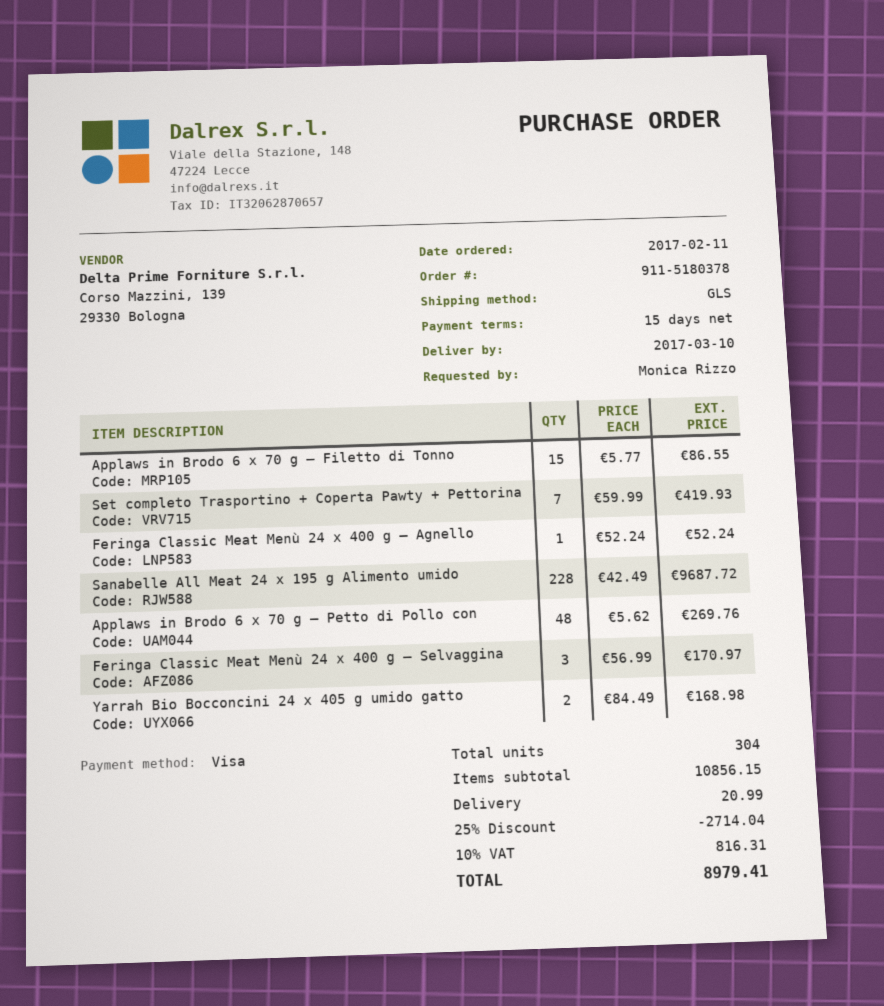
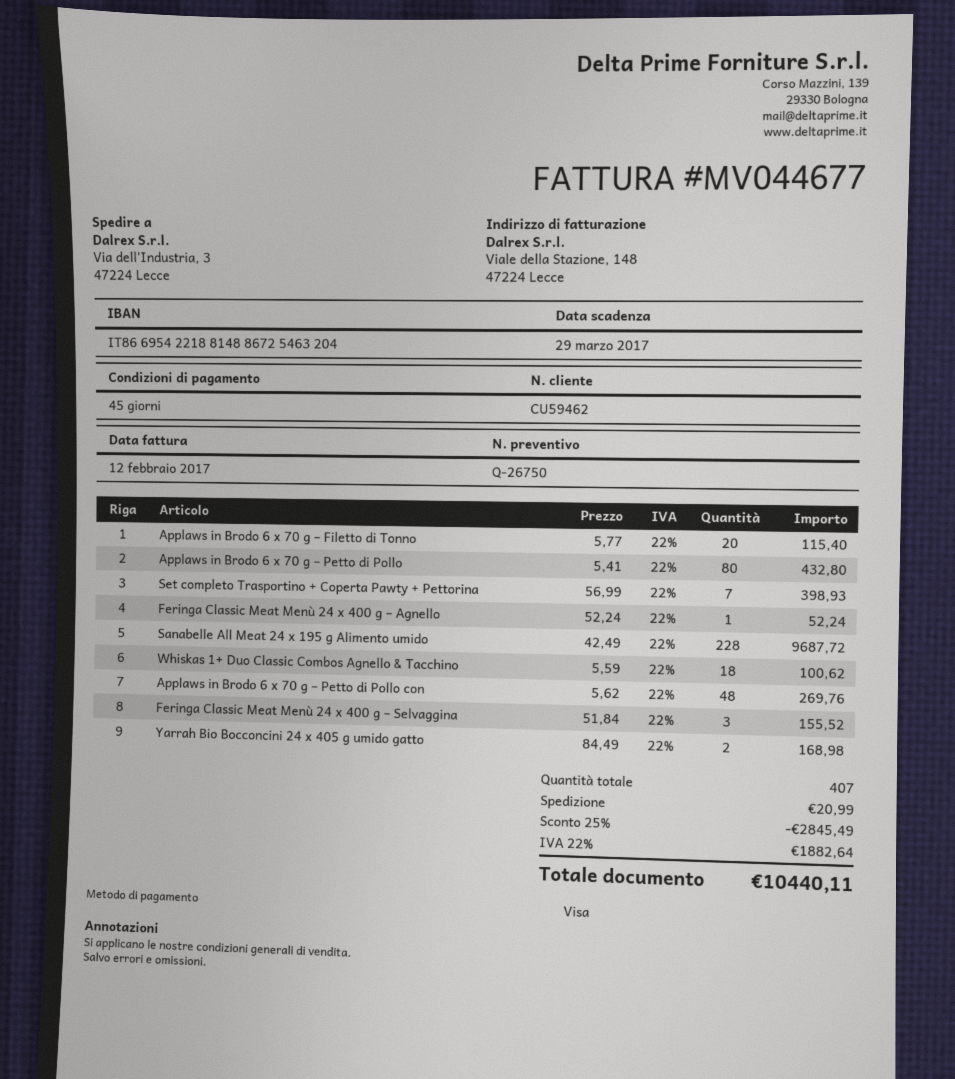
payment terms: 15 days -> 45 days
Applaws in Brodo 6 x 70 g – Filetto di Tonno: 15 x 5.77 = 86.55 -> 20 x 5.77 = 115.40
Set completo Trasportino + Coperta Pawty + Pettorina: 7 x 59.99 = 419.93 -> 7 x 56.99 = 398.93
Feringa Classic Meat Menù 24 x 400 g – Selvaggina: 3 x 56.99 = 170.97 -> 3 x 51.84 = 155.52
Applaws in Brodo 6 x 70 g – Petto di Pollo: none -> 80 x 5.41 = 432.80
Whiskas 1+ Duo Classic Combos Agnello & Tacchino: none -> 18 x 5.59 = 100.62
total quantity: 304 -> 407
discount: 25% = 2714.04 -> 25% = 2845.49
tax: 10% = 816.31 -> 22% = 1882.64
total: 8979.41 -> 10440.11

